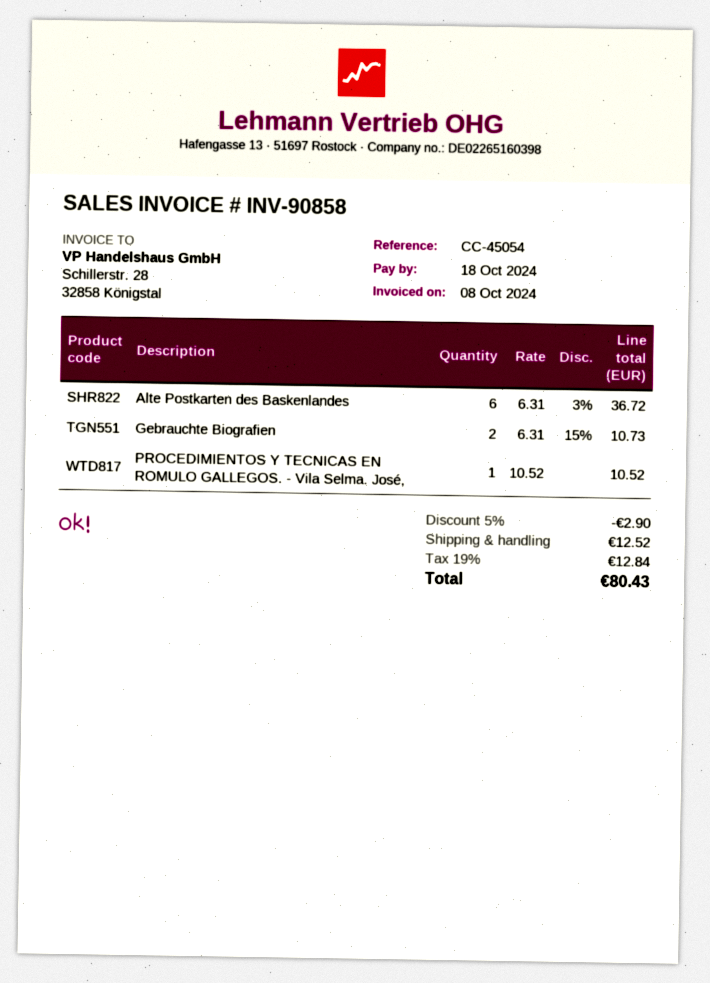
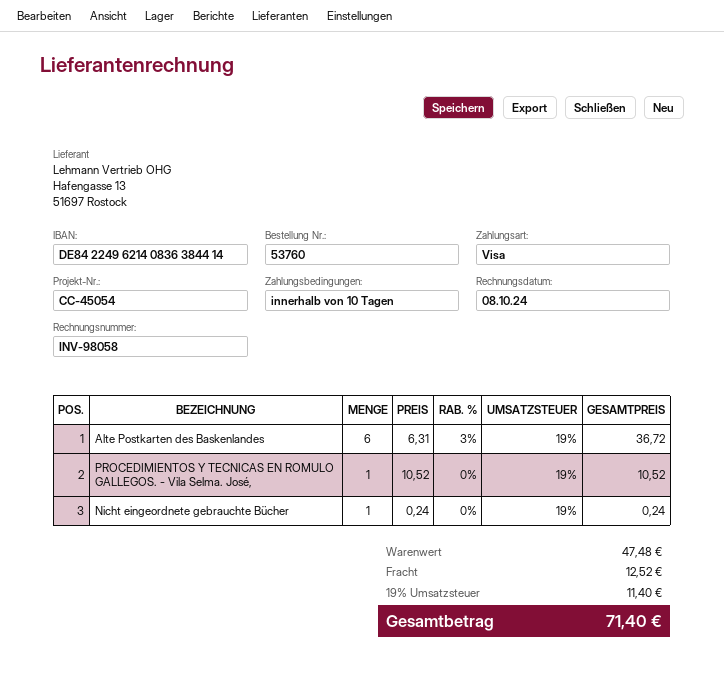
invoice number: INV-90858 -> INV-98058
Gebrauchte Biografien: 2 x 6.31 - 15% = 10.73 -> none
Nicht eingeordnete gebrauchte Bücher: none -> 1 x 0.24 = 0.24
discount: 5% = 2.90 -> none
tax: 19% = 12.84 -> 19% = 11.40
total: 80.43 -> 71.40

